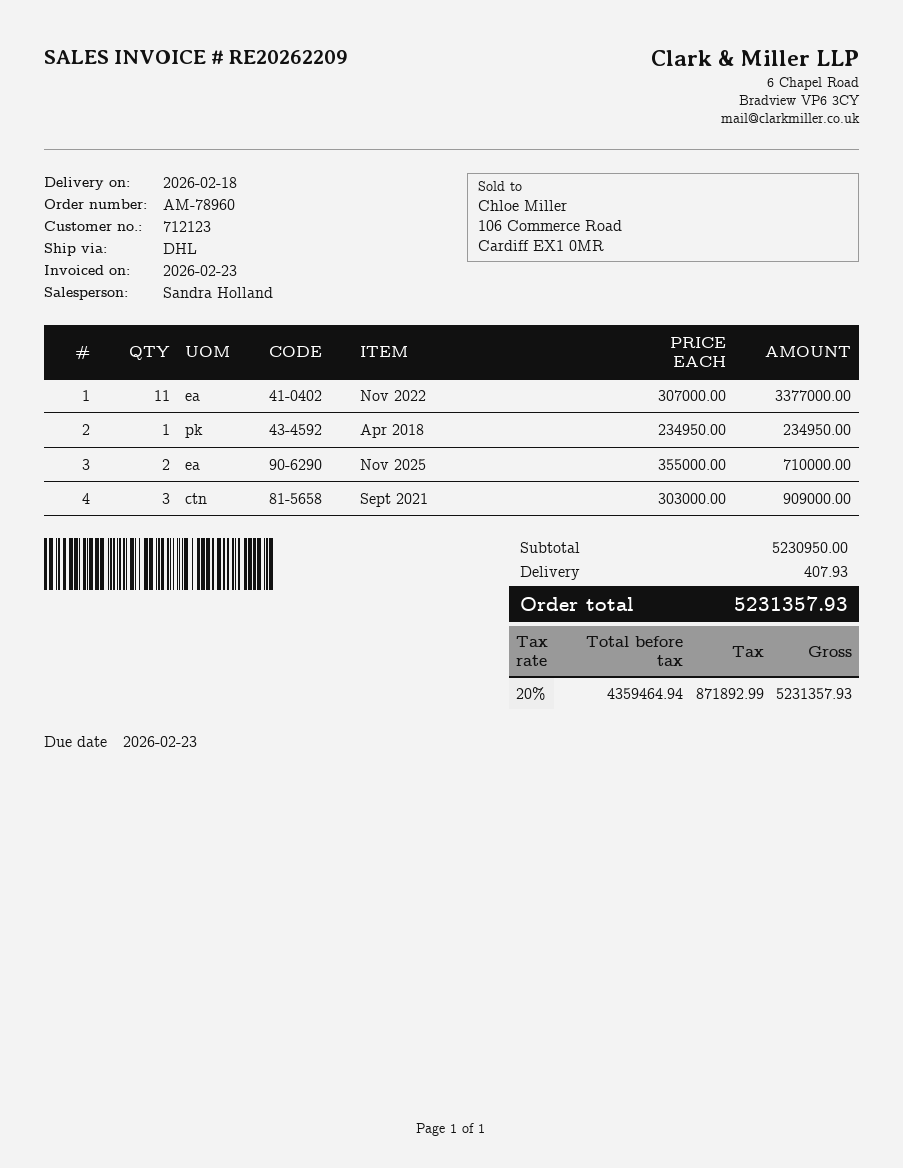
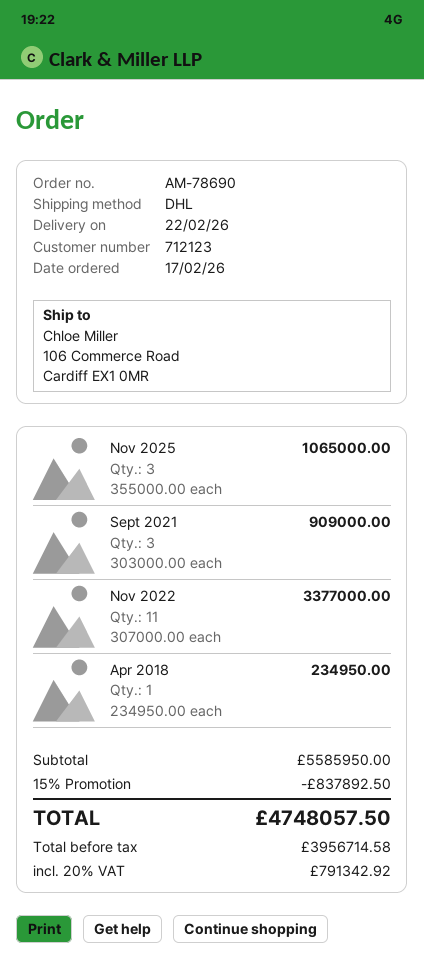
order number: AM-78960 -> AM-78690
delivery date: 2026-02-18 -> 2026-02-22
Nov 2025: 2 x 355000.00 = 710000.00 -> 3 x 355000.00 = 1065000.00
subtotal: 5230950.00 -> 5585950.00
discount: none -> 15% = 837892.50
shipping: 407.93 -> none
net: 4359464.94 -> 3956714.58
tax: 20% = 871892.99 -> 20% = 791342.92
total: 5231357.93 -> 4748057.50

